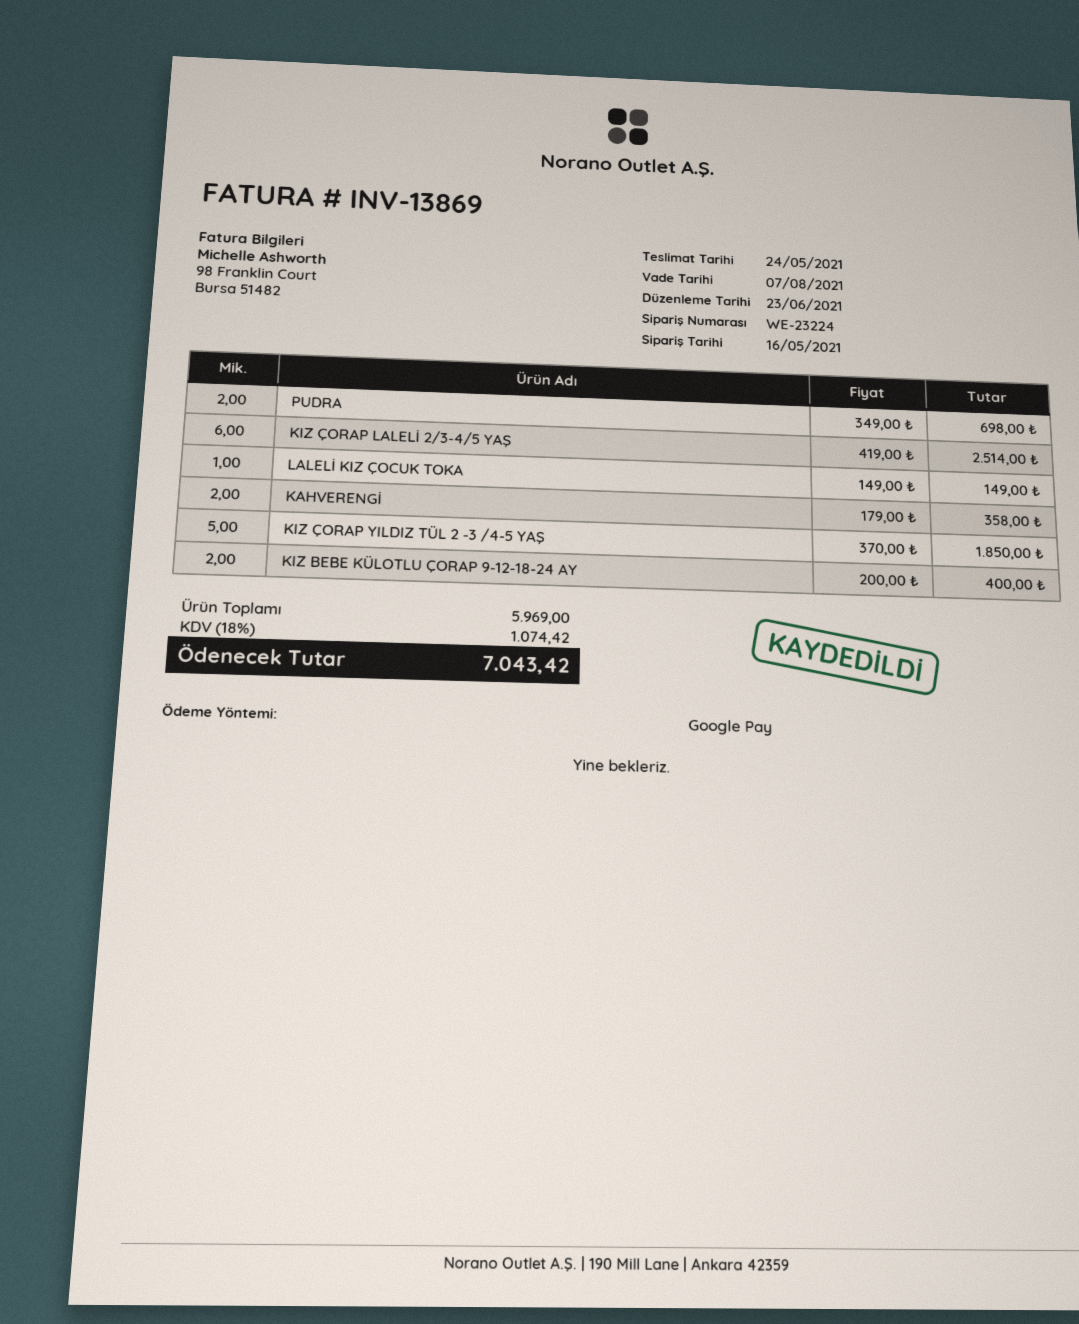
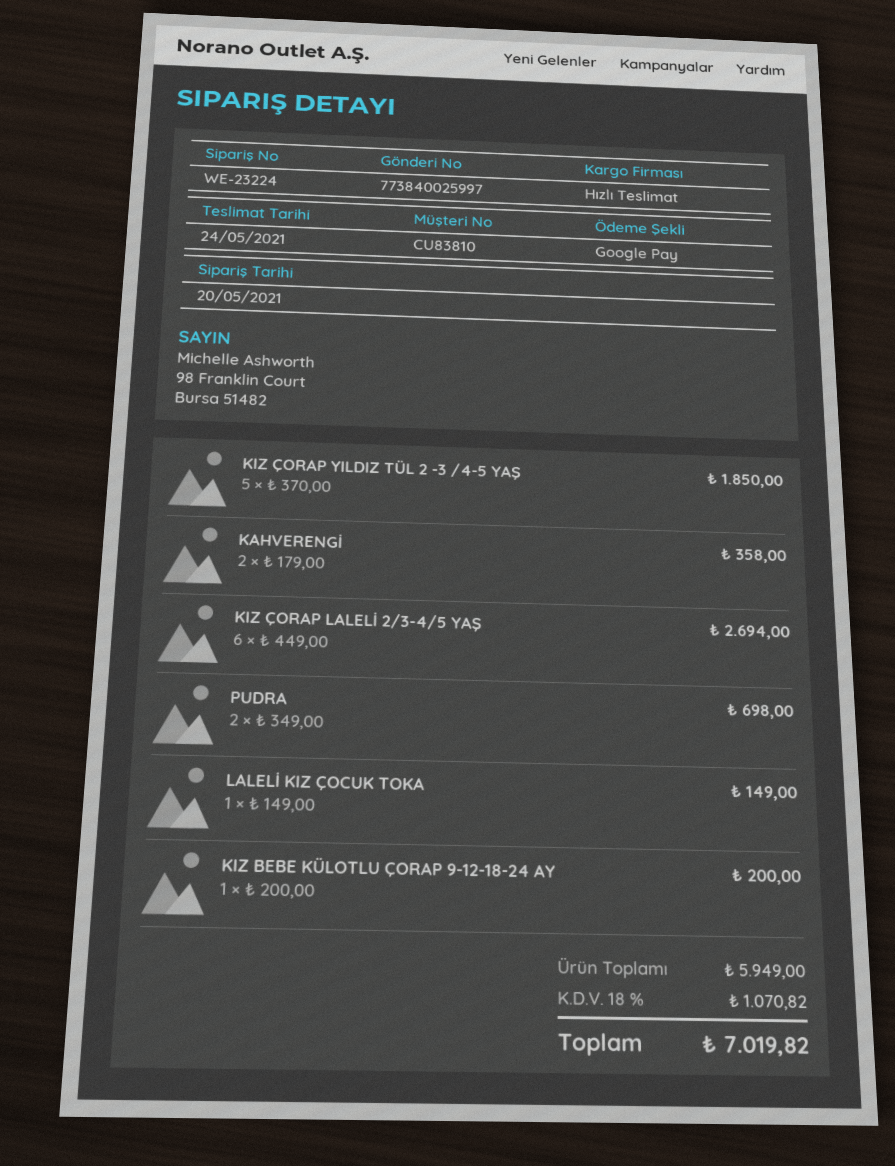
order date: 2021-05-16 -> 2021-05-20
KIZ ÇORAP LALELİ 2/3-4/5 YAŞ: 6 x 419.00 = 2514.00 -> 6 x 449.00 = 2694.00
KIZ BEBE KÜLOTLU ÇORAP 9-12-18-24 AY: 2 x 200.00 = 400.00 -> 1 x 200.00 = 200.00
subtotal: 5969.00 -> 5949.00
tax: 18% = 1074.42 -> 18% = 1070.82
total: 7043.42 -> 7019.82

